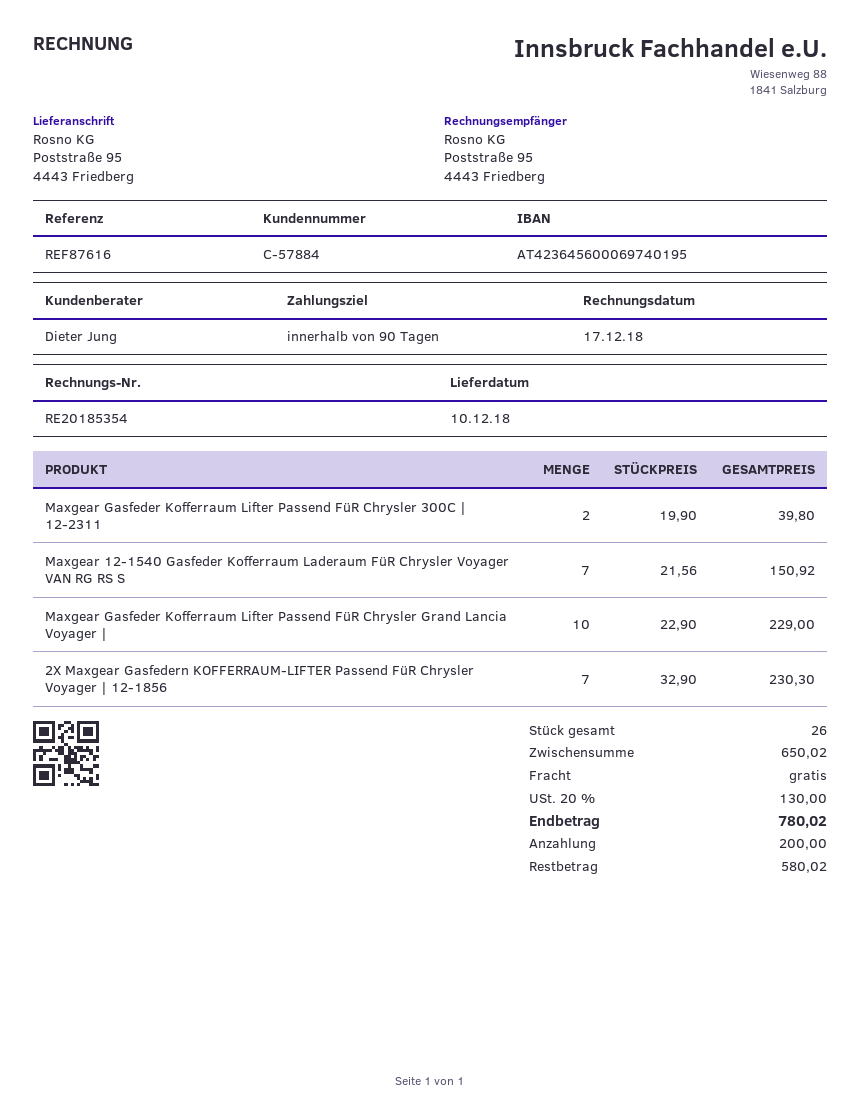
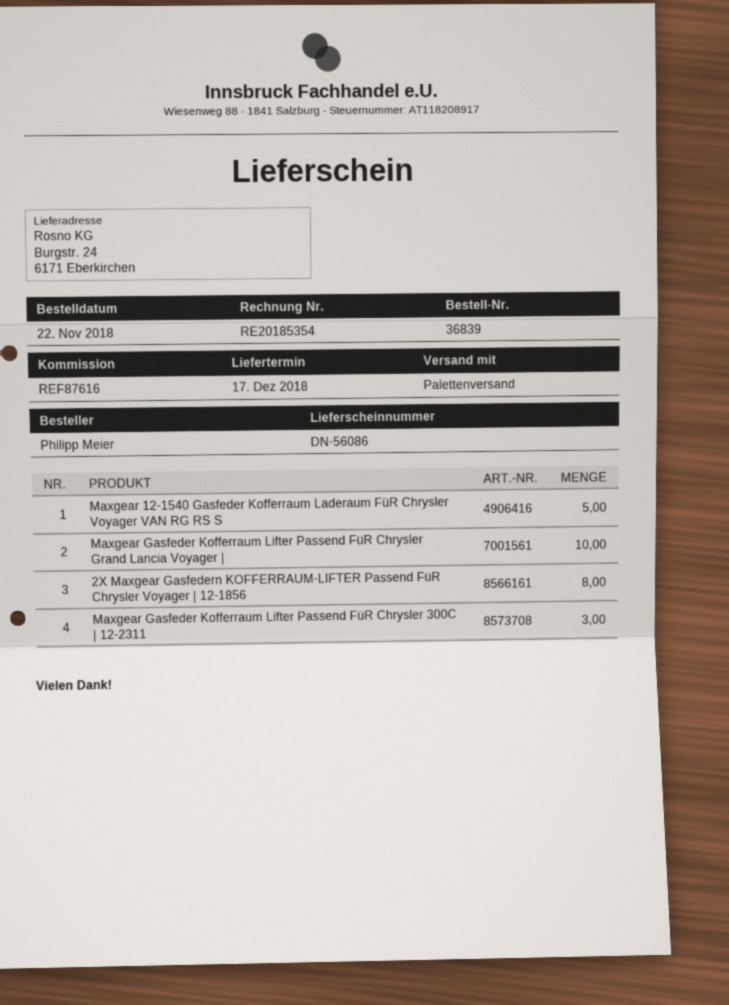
delivery date: 2018-12-10 -> 2018-12-17
ship to: Poststraße 95, 4443 Friedberg -> Burgstr. 24, 6171 Eberkirchen
Maxgear Gasfeder Kofferraum Lifter Passend FüR Chrysler 300C | 12-2311: 2 -> 3
Maxgear 12-1540 Gasfeder Kofferraum Laderaum FüR Chrysler Voyager VAN RG RS S: 7 -> 5
2X Maxgear Gasfedern KOFFERRAUM-LIFTER Passend FüR Chrysler Voyager | 12-1856: 7 -> 8

